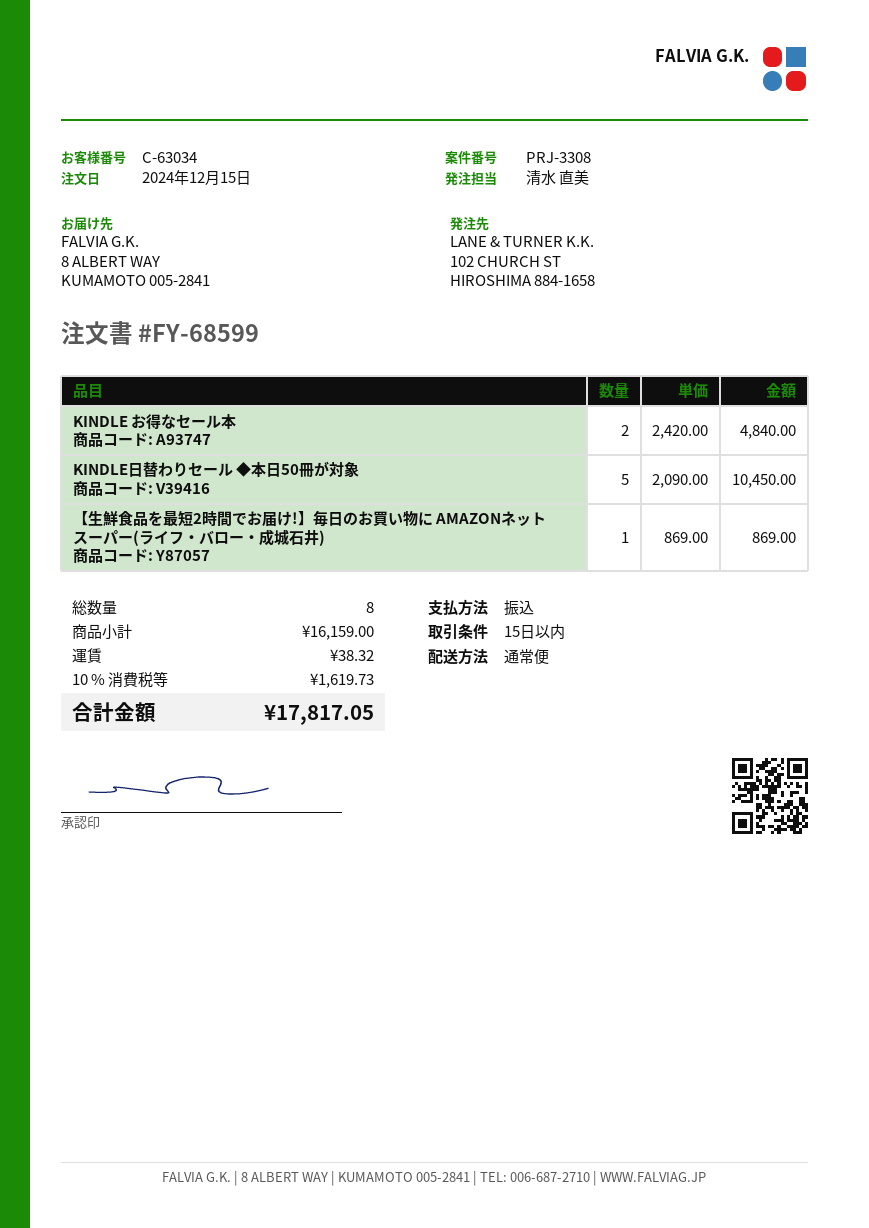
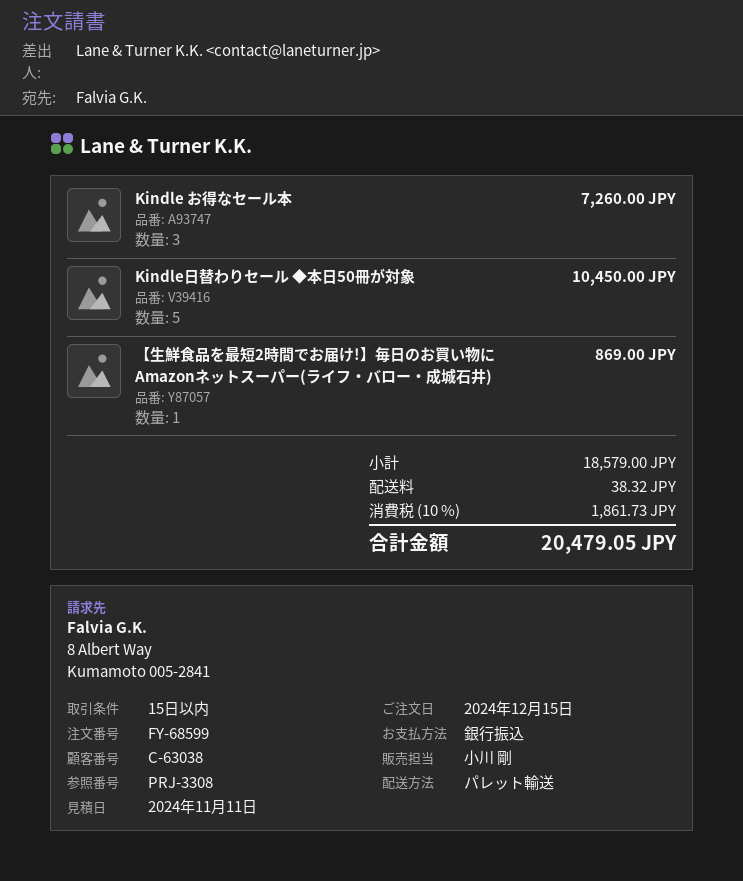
customer number: C-63034 -> C-63038
shipping method: standard -> pallet freight
KINDLE お得なセール本: 2 for 4840.00 -> 3 for 7260.00
subtotal: 16159.00 -> 18579.00
tax: 10% = 1619.73 -> 10% = 1861.73
total: 17817.05 -> 20479.05

